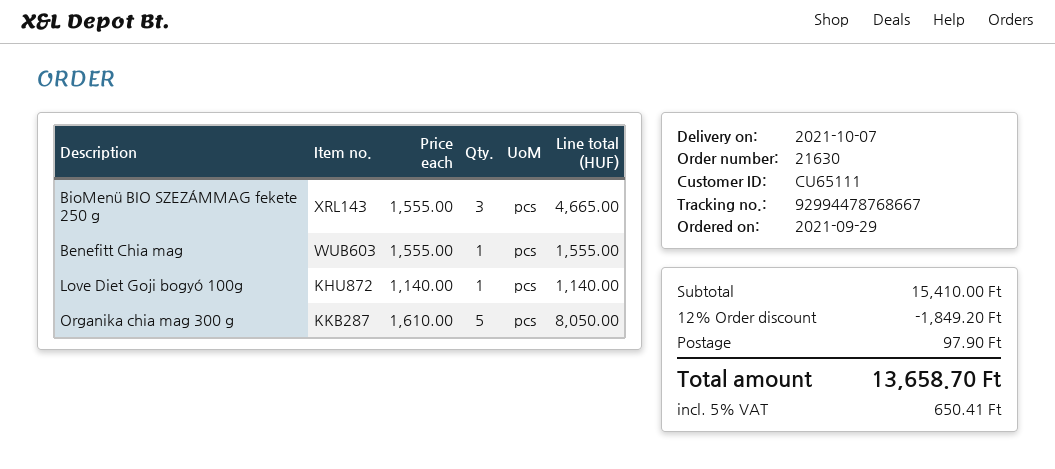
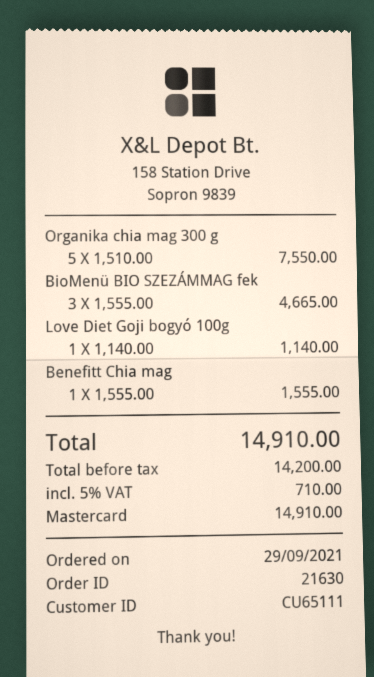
Organika chia mag 300 g: 5 x 1610.00 = 8050.00 -> 5 x 1510.00 = 7550.00
discount: 12% = 1849.20 -> none
shipping: 97.90 -> none
tax: 5% = 650.41 -> 5% = 710.00
total: 13658.70 -> 14910.00

